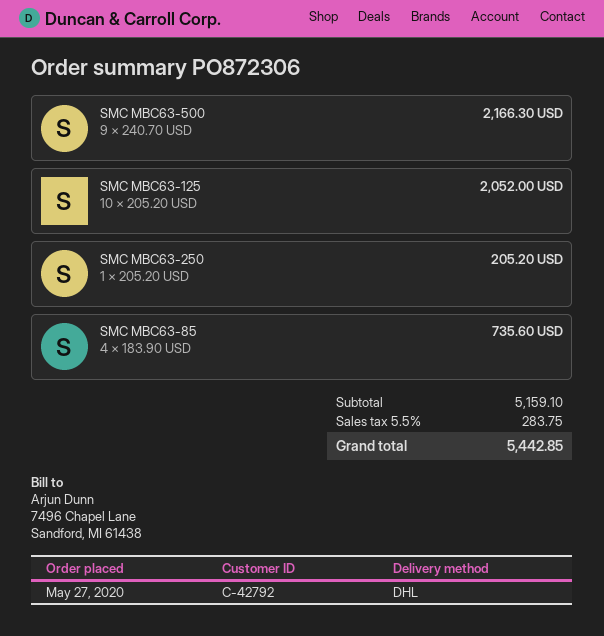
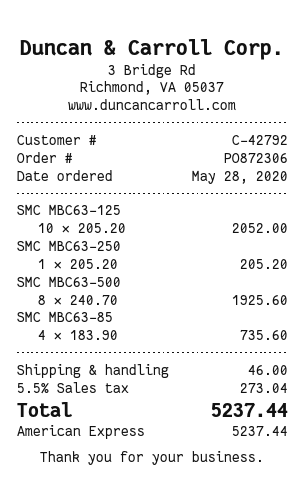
order date: 2020-05-27 -> 2020-05-28
SMC MBC63-500: 9 x 240.70 = 2166.30 -> 8 x 240.70 = 1925.60
shipping: none -> 46.00
tax: 5.5% = 283.75 -> 5.5% = 273.04
total: 5442.85 -> 5237.44

